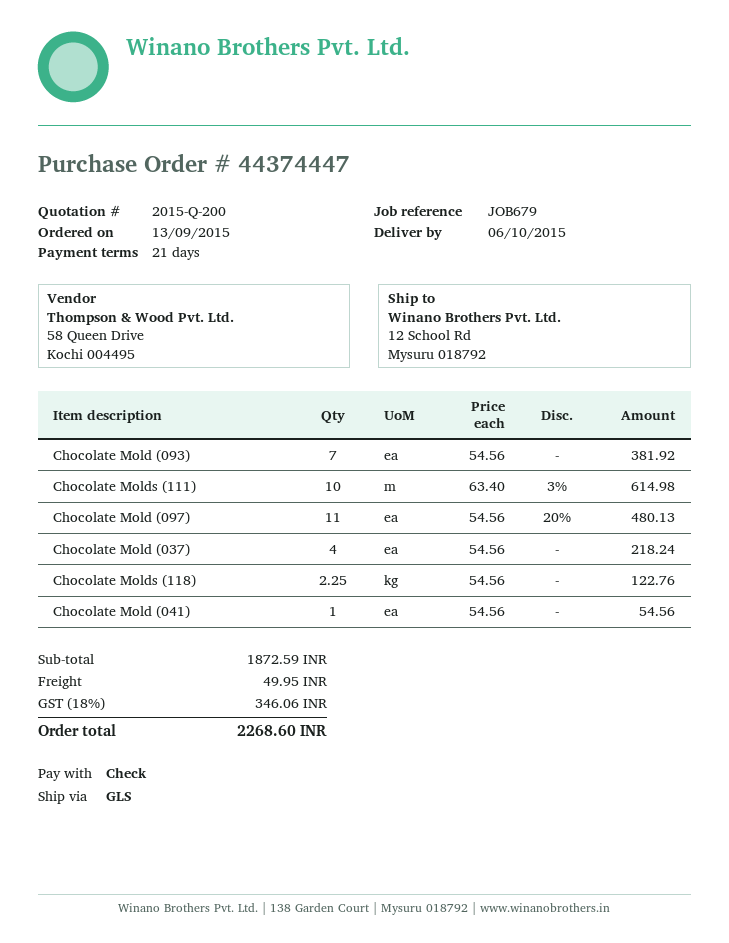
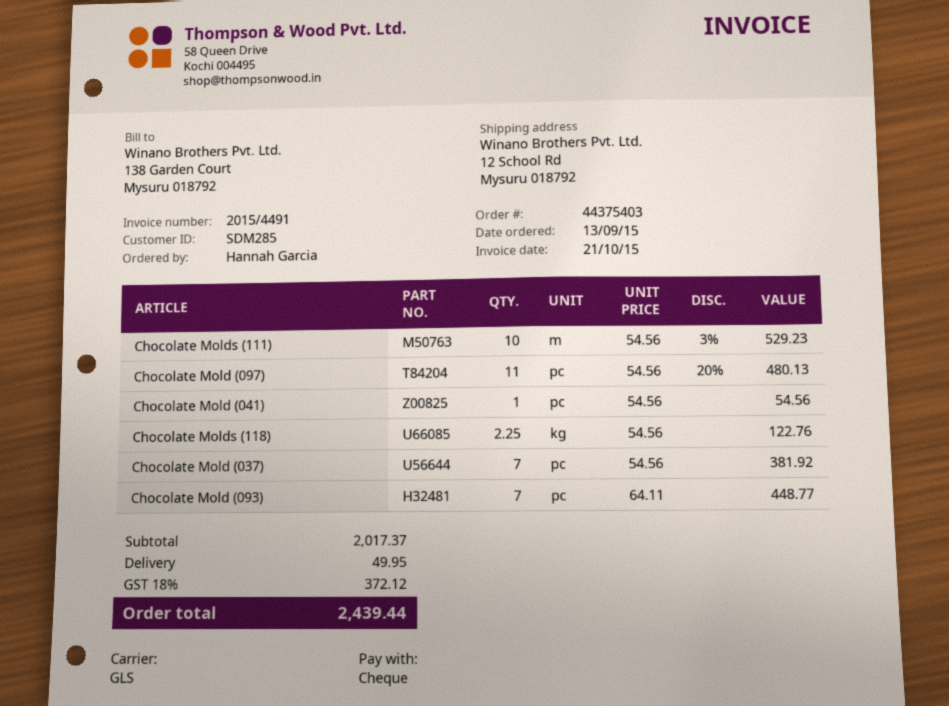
order number: 44374447 -> 44375403
Chocolate Mold (093): 7 x 54.56 = 381.92 -> 7 x 64.11 = 448.77
Chocolate Molds (111): 10 x 63.40 - 3% = 614.98 -> 10 x 54.56 - 3% = 529.23
Chocolate Mold (037): 4 x 54.56 = 218.24 -> 7 x 54.56 = 381.92
subtotal: 1872.59 -> 2017.37
tax: 18% = 346.06 -> 18% = 372.12
total: 2268.60 -> 2439.44

